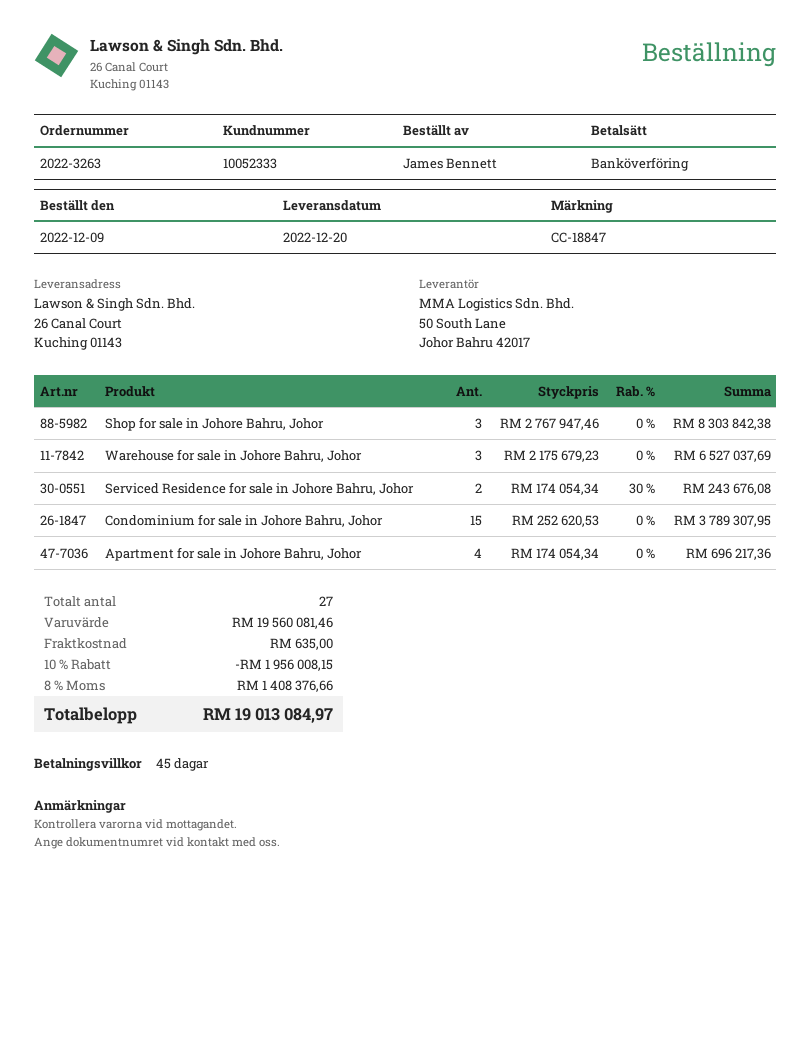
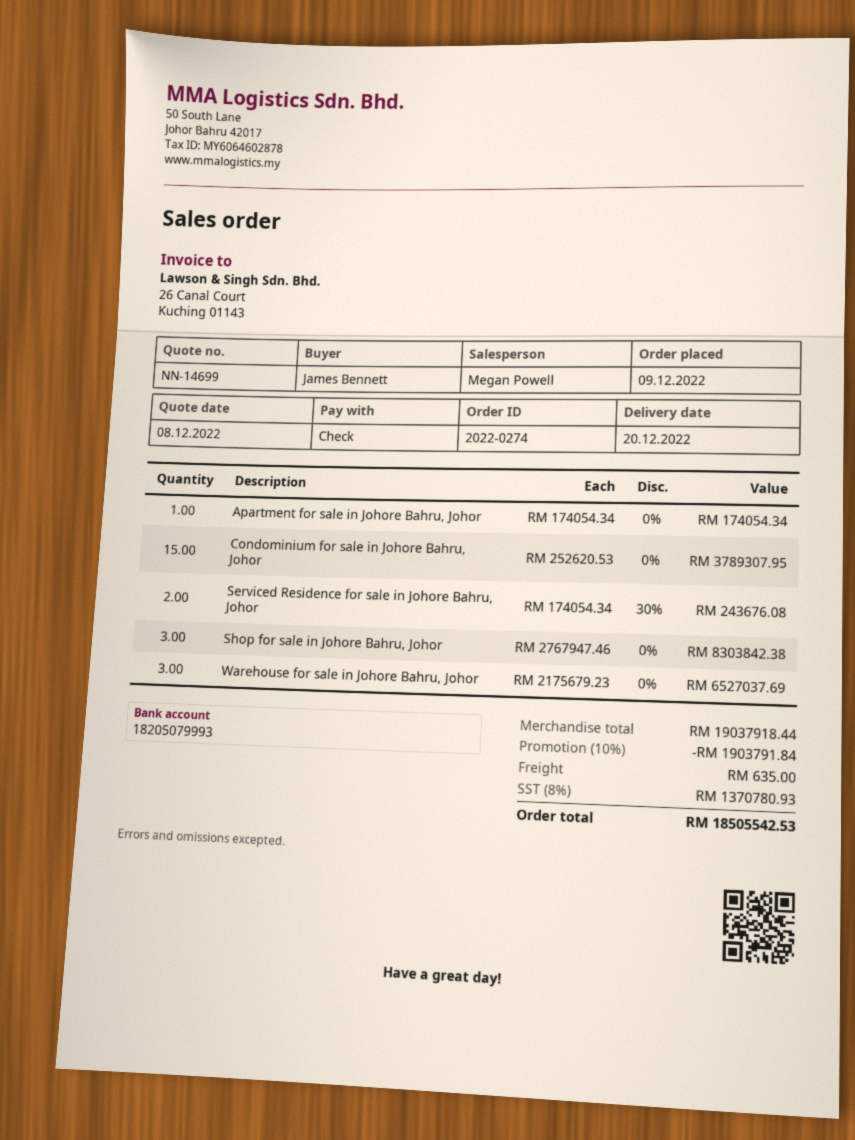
order number: 2022-3263 -> 2022-0274
payment method: bank transfer -> cheque
Apartment for sale in Johore Bahru, Johor: 4 x 174054.34 = 696217.36 -> 1 x 174054.34 = 174054.34
subtotal: 19560081.46 -> 19037918.44
discount: 10% = 1956008.15 -> 10% = 1903791.84
tax: 8% = 1408376.66 -> 8% = 1370780.93
total: 19013084.97 -> 18505542.53

